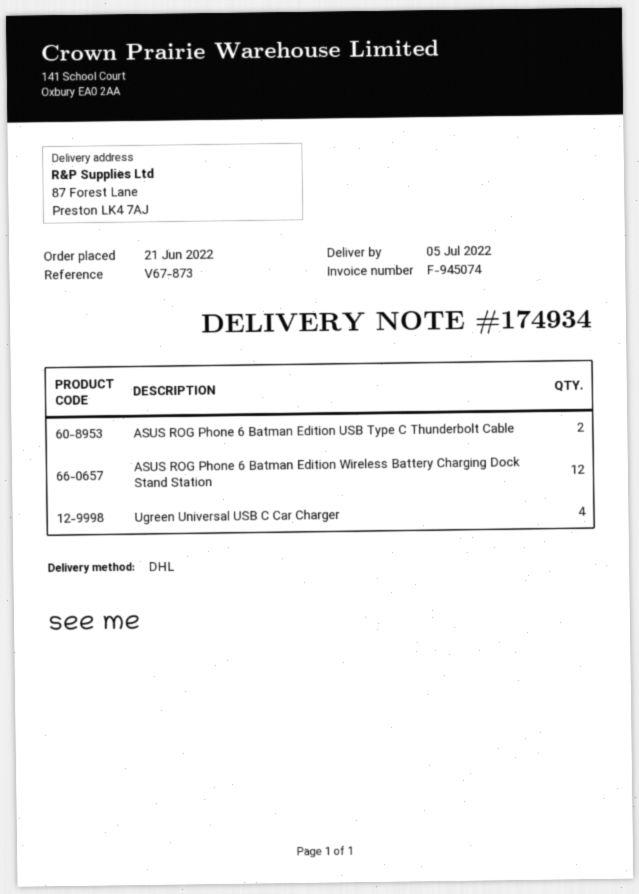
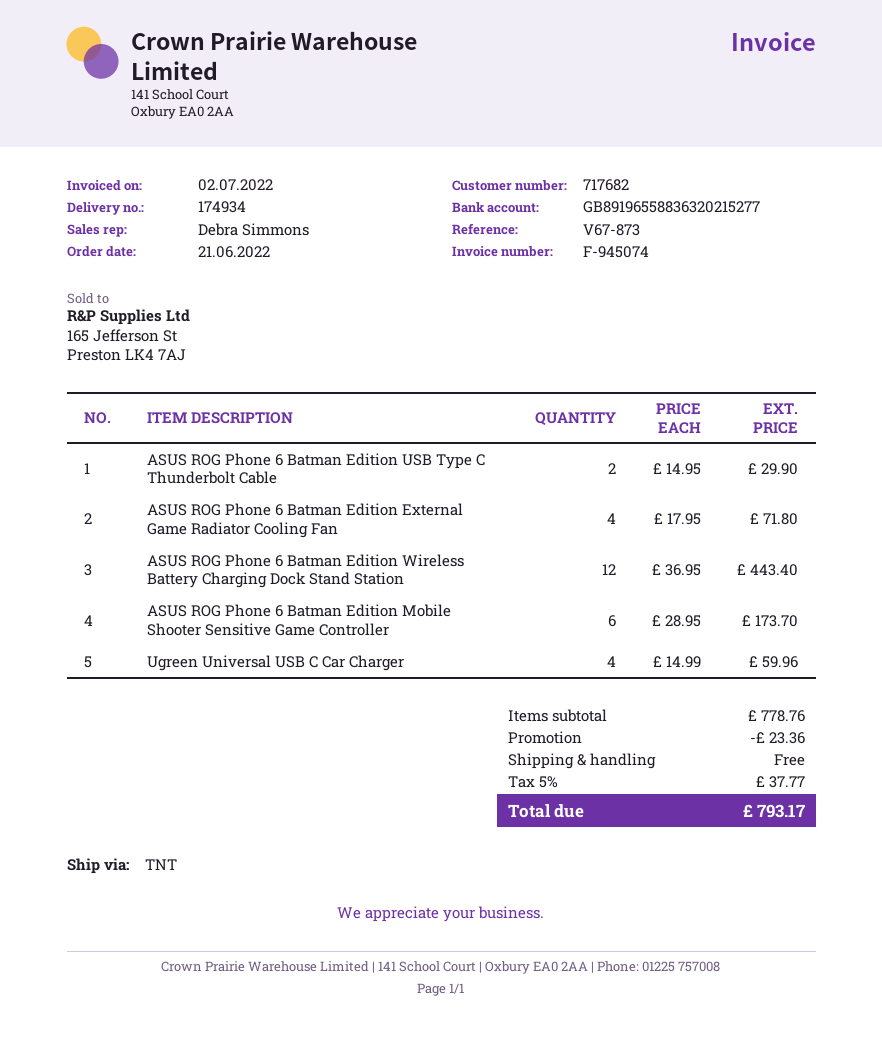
shipping method: DHL -> TNT
ASUS ROG Phone 6 Batman Edition External Game Radiator Cooling Fan: none -> 4
ASUS ROG Phone 6 Batman Edition Mobile Shooter Sensitive Game Controller: none -> 6

